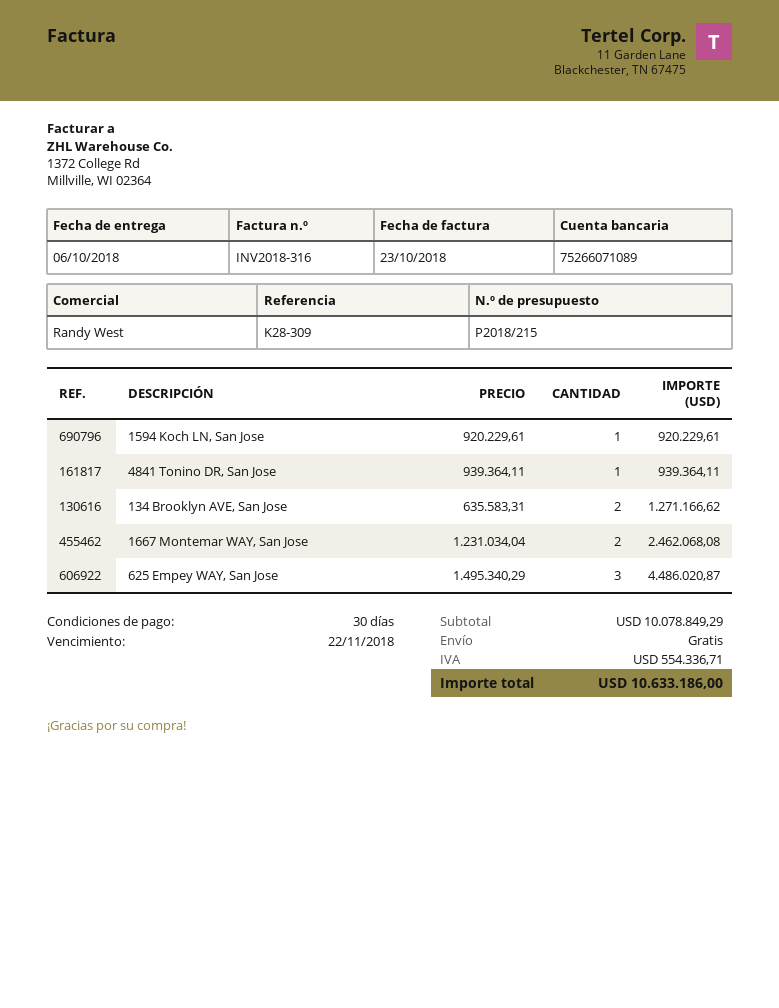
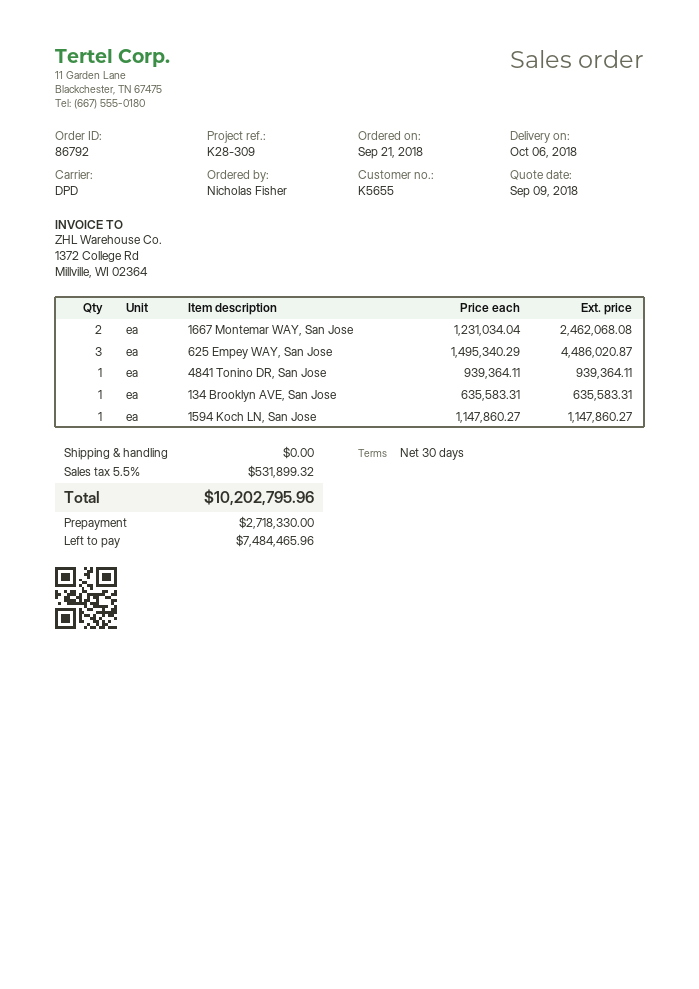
1594 Koch LN, San Jose: 1 x 920229.61 = 920229.61 -> 1 x 1147860.27 = 1147860.27
134 Brooklyn AVE, San Jose: 2 x 635583.31 = 1271166.62 -> 1 x 635583.31 = 635583.31
tax: 554336.71 -> 531899.32
total: 10633186.00 -> 10202795.96

